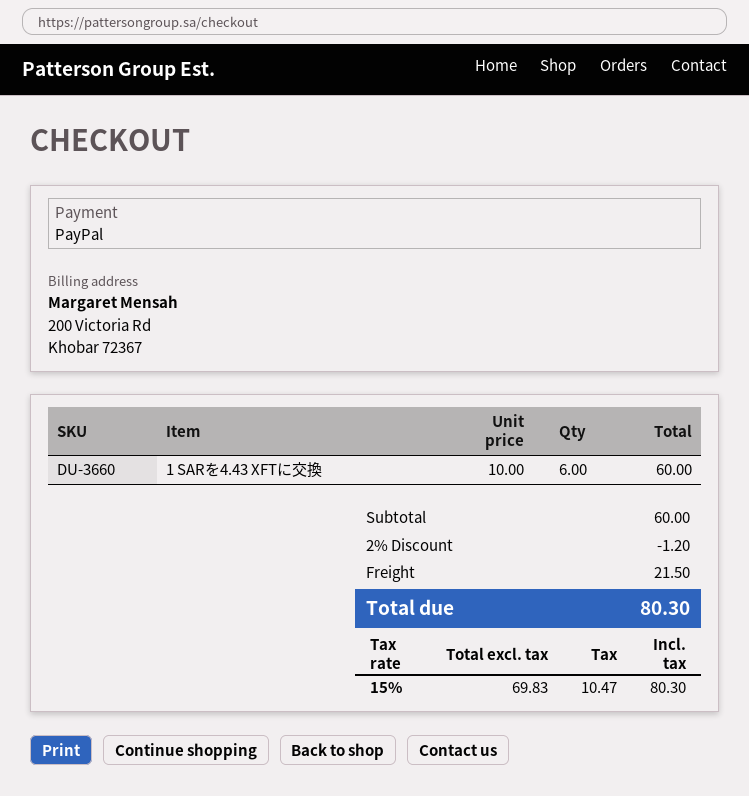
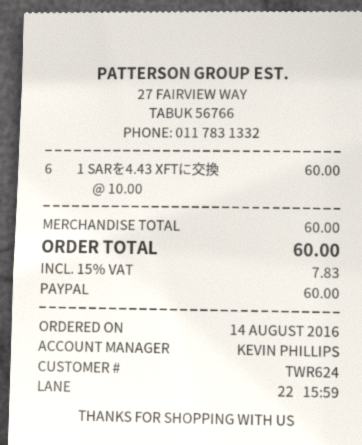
discount: 2% = 1.20 -> none
shipping: 21.50 -> none
tax: 15% = 10.47 -> 15% = 7.83
total: 80.30 -> 60.00

